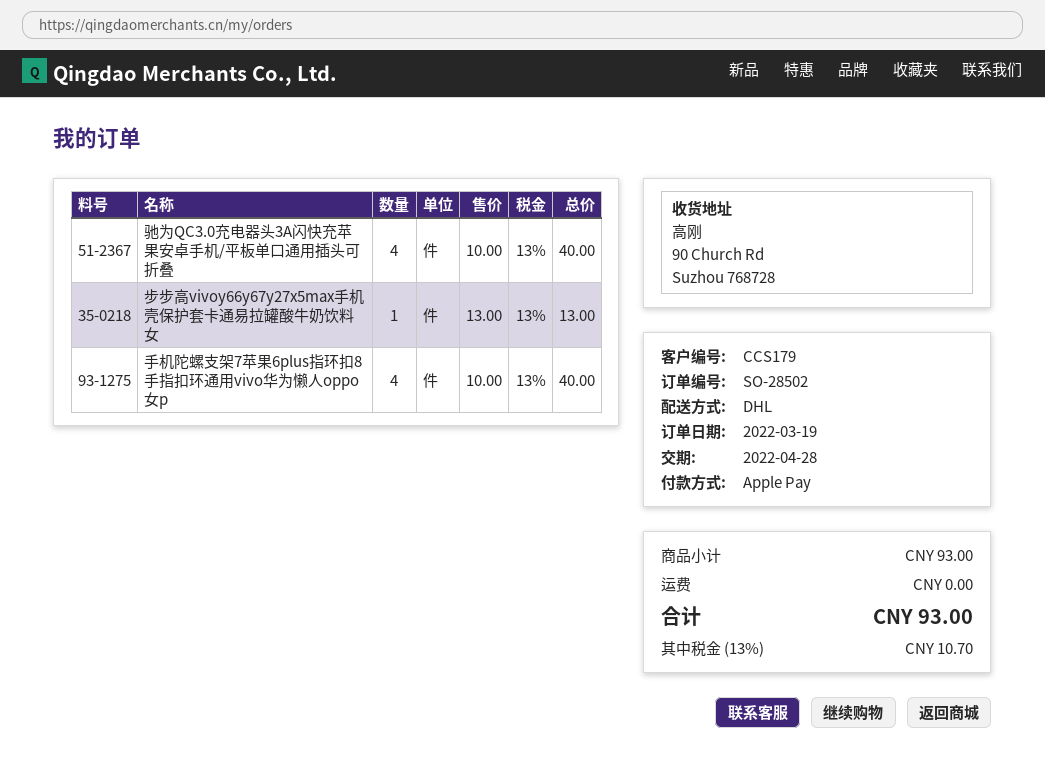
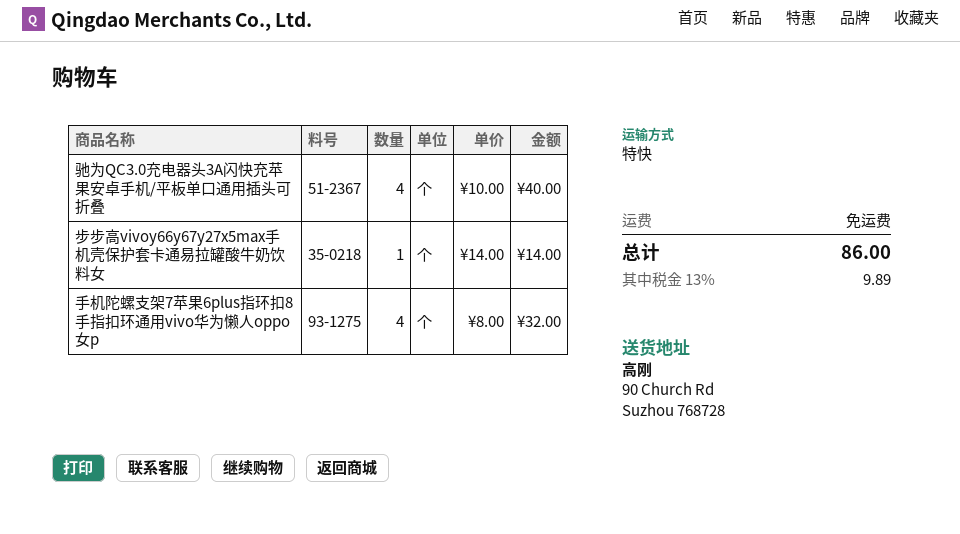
shipping method: DHL -> express
步步高vivoy66y67y27x5max手机壳保护套卡通易拉罐酸牛奶饮料女: 1 x 13.00 = 13.00 -> 1 x 14.00 = 14.00
手机陀螺支架7苹果6plus指环扣8手指扣环通用vivo华为懒人oppo女p: 4 x 10.00 = 40.00 -> 4 x 8.00 = 32.00
tax: 13% = 10.70 -> 13% = 9.89
total: 93.00 -> 86.00

